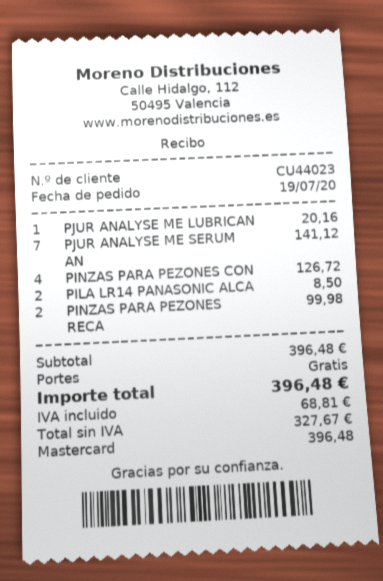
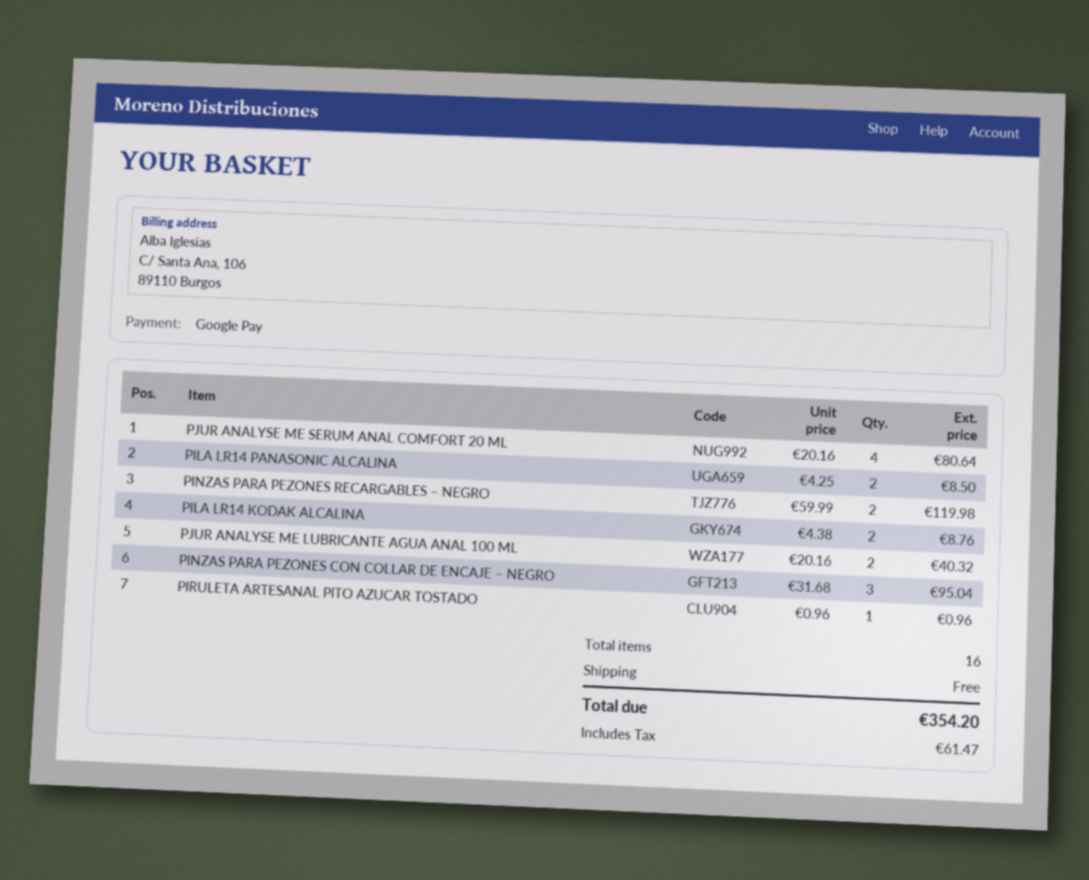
payment method: Mastercard -> Google Pay
PJUR ANALYSE ME LUBRICAN: 1 for 20.16 -> 2 for 40.32
PJUR ANALYSE ME SERUM AN: 7 for 141.12 -> 4 for 80.64
PINZAS PARA PEZONES CON: 4 for 126.72 -> 3 for 95.04
PINZAS PARA PEZONES RECA: 2 for 99.98 -> 2 for 119.98
PILA LR14 KODAK ALCALINA: none -> 2 for 8.76
PIRULETA ARTESANAL PITO AZUCAR TOSTADO: none -> 1 for 0.96
tax: 68.81 -> 61.47
total: 396.48 -> 354.20

